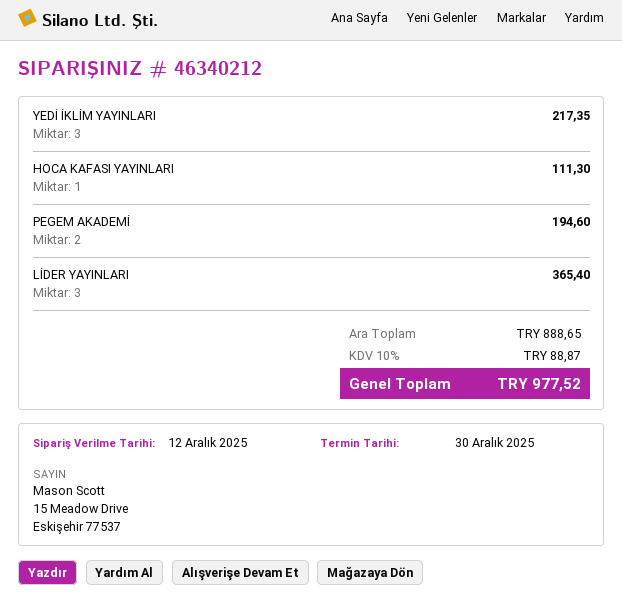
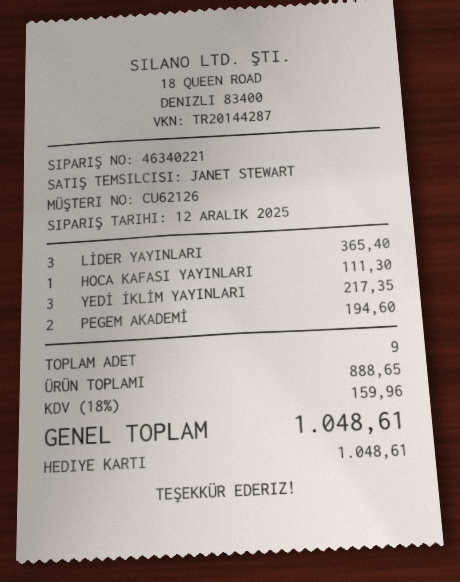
order number: 46340212 -> 46340221
tax: 10% = 88.87 -> 18% = 159.96
total: 977.52 -> 1048.61

